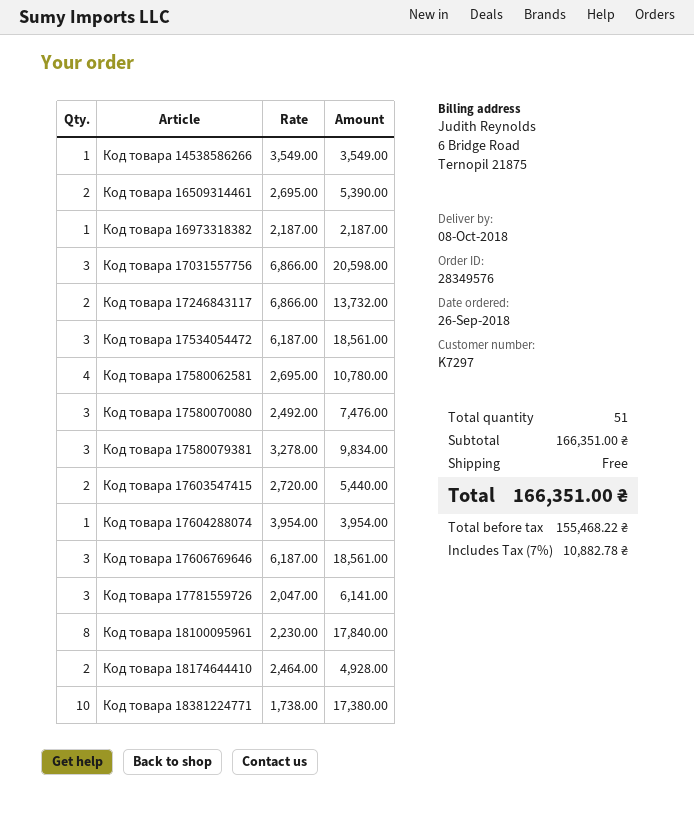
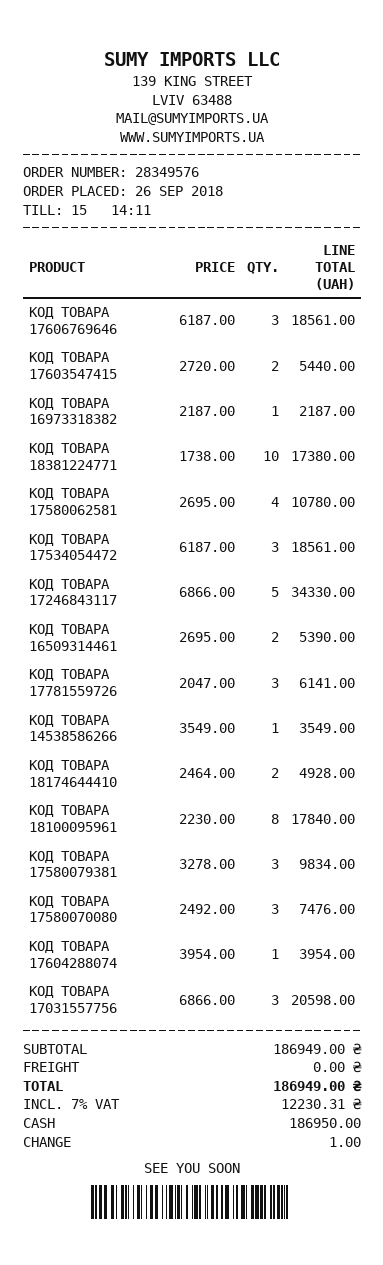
Код товара 17246843117: 2 x 6866.00 = 13732.00 -> 5 x 6866.00 = 34330.00
subtotal: 166351.00 -> 186949.00
tax: 7% = 10882.78 -> 7% = 12230.31
total: 166351.00 -> 186949.00

